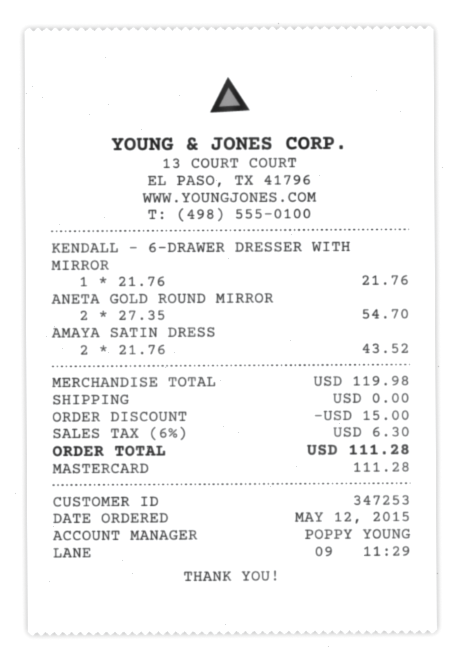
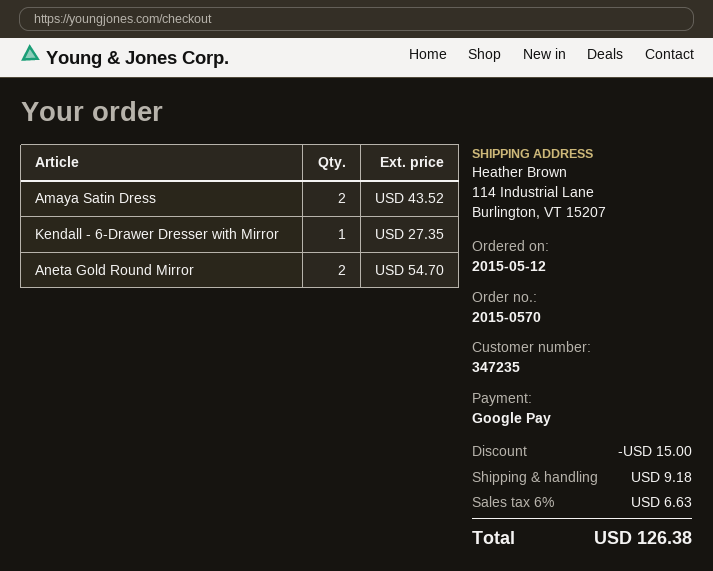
customer number: 347253 -> 347235
payment method: Mastercard -> Google Pay
KENDALL - 6-DRAWER DRESSER WITH MIRROR: 1 for 21.76 -> 1 for 27.35
shipping: 0.00 -> 9.18
tax: 6% = 6.30 -> 6% = 6.63
total: 111.28 -> 126.38

